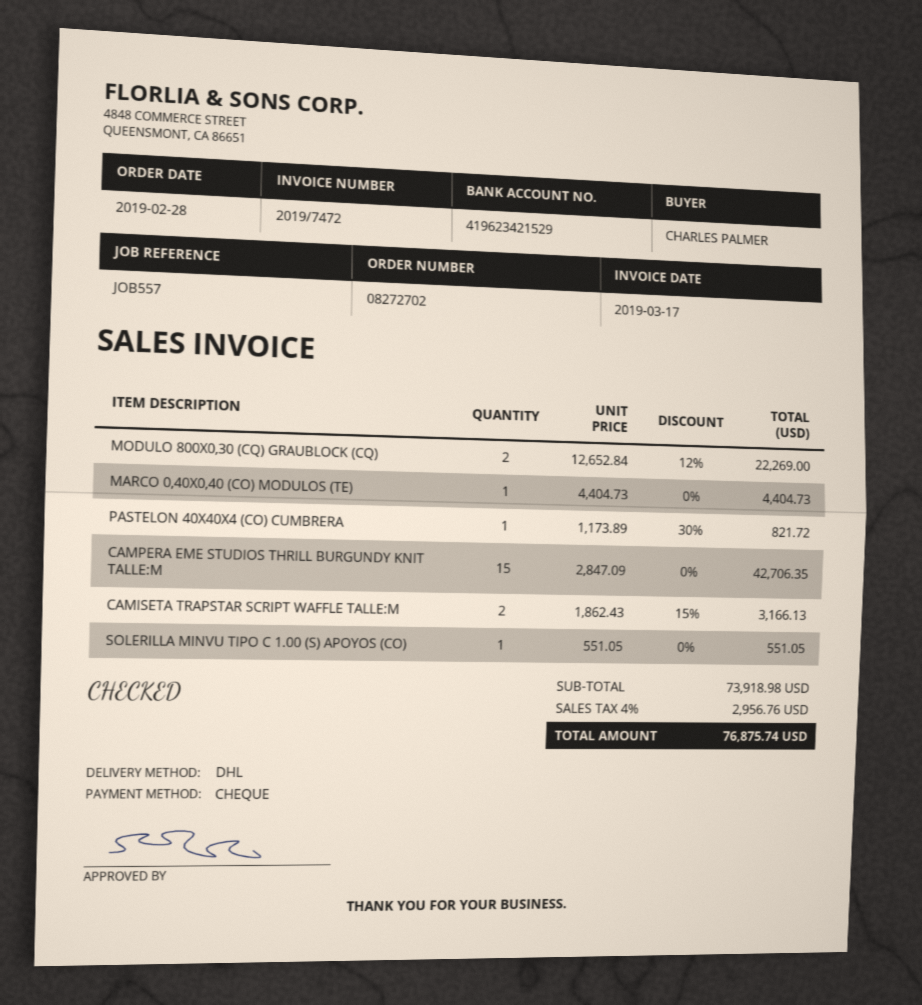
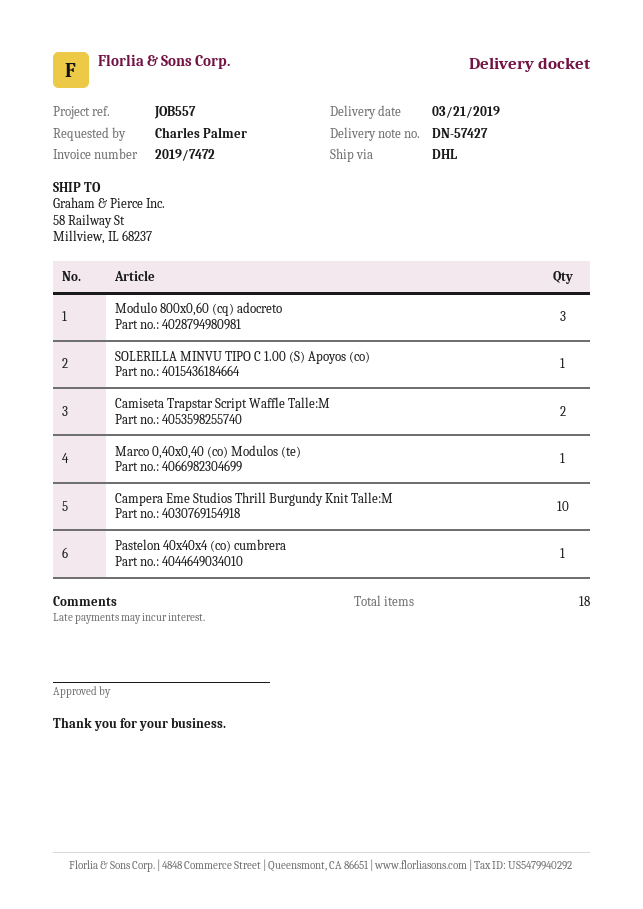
MODULO 800X0,30 (CQ) GRAUBLOCK (CQ): 2 -> none
CAMPERA EME STUDIOS THRILL BURGUNDY KNIT TALLE:M: 15 -> 10
Modulo 800x0,60 (cq) adocreto: none -> 3

